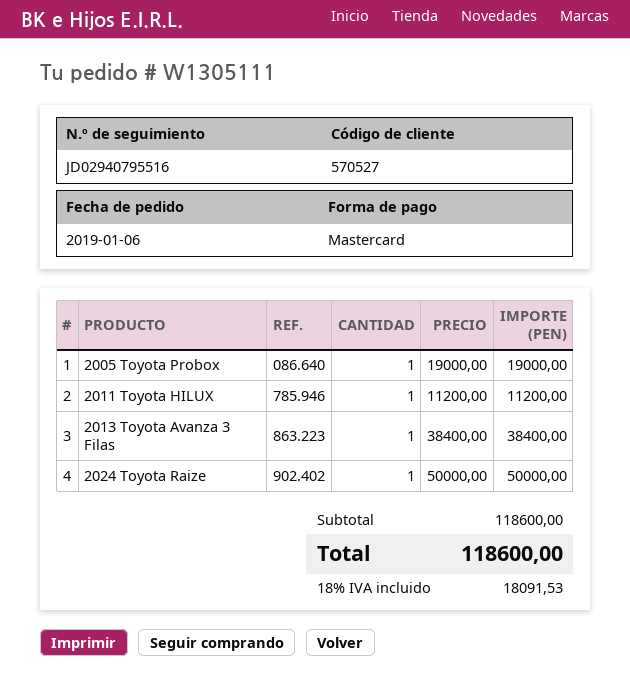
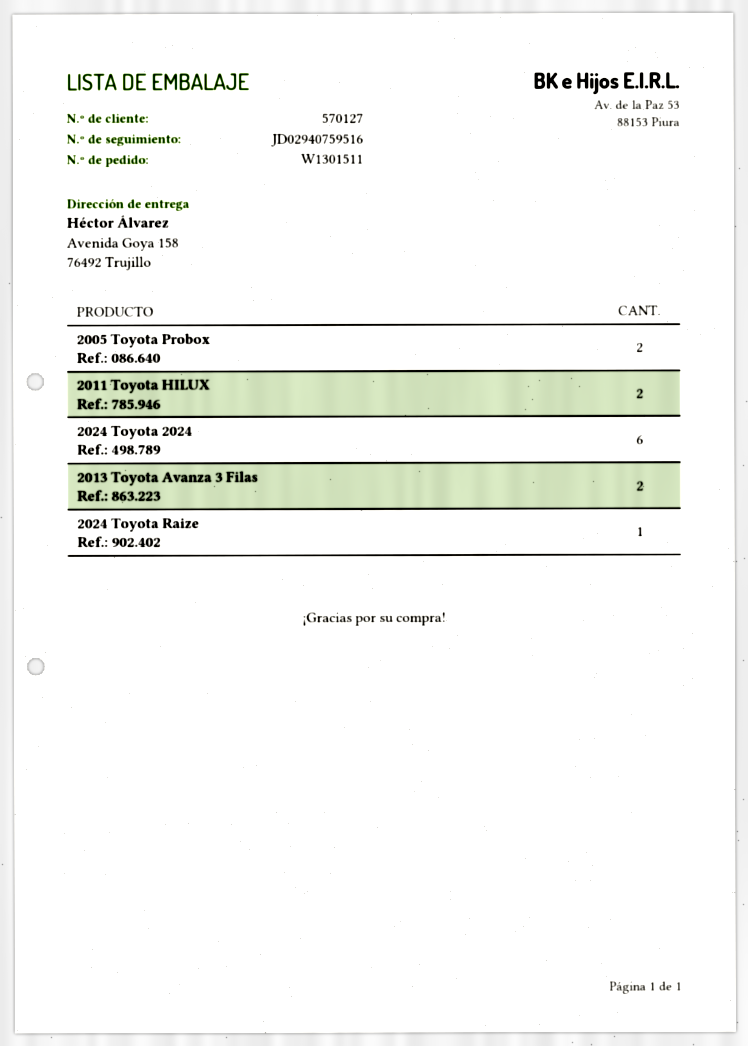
order number: W1305111 -> W1301511
customer number: 570527 -> 570127
tracking number: JD02940795516 -> JD02940759516
2005 Toyota Probox: 1 -> 2
2011 Toyota HILUX: 1 -> 2
2013 Toyota Avanza 3 Filas: 1 -> 2
2024 Toyota 2024: none -> 6

